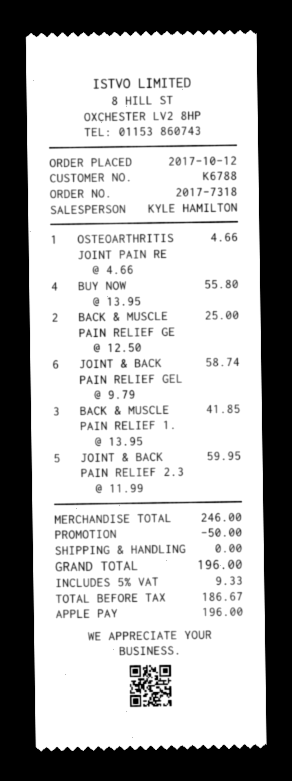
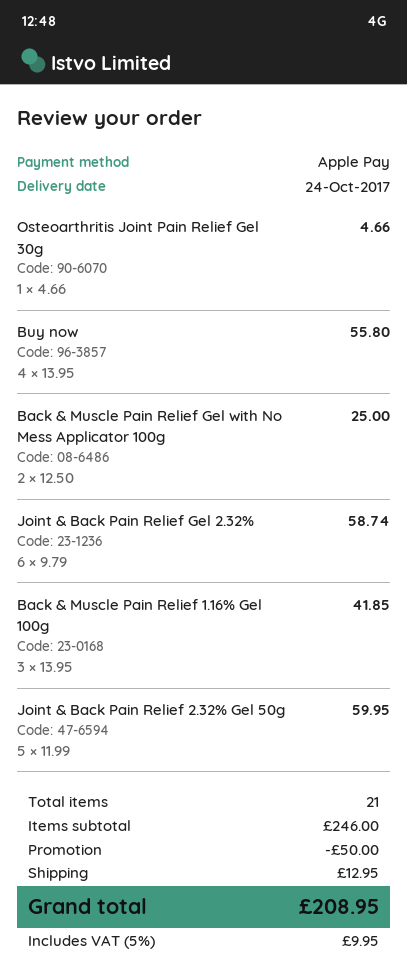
shipping: 0.00 -> 12.95
tax: 5% = 9.33 -> 5% = 9.95
total: 196.00 -> 208.95

